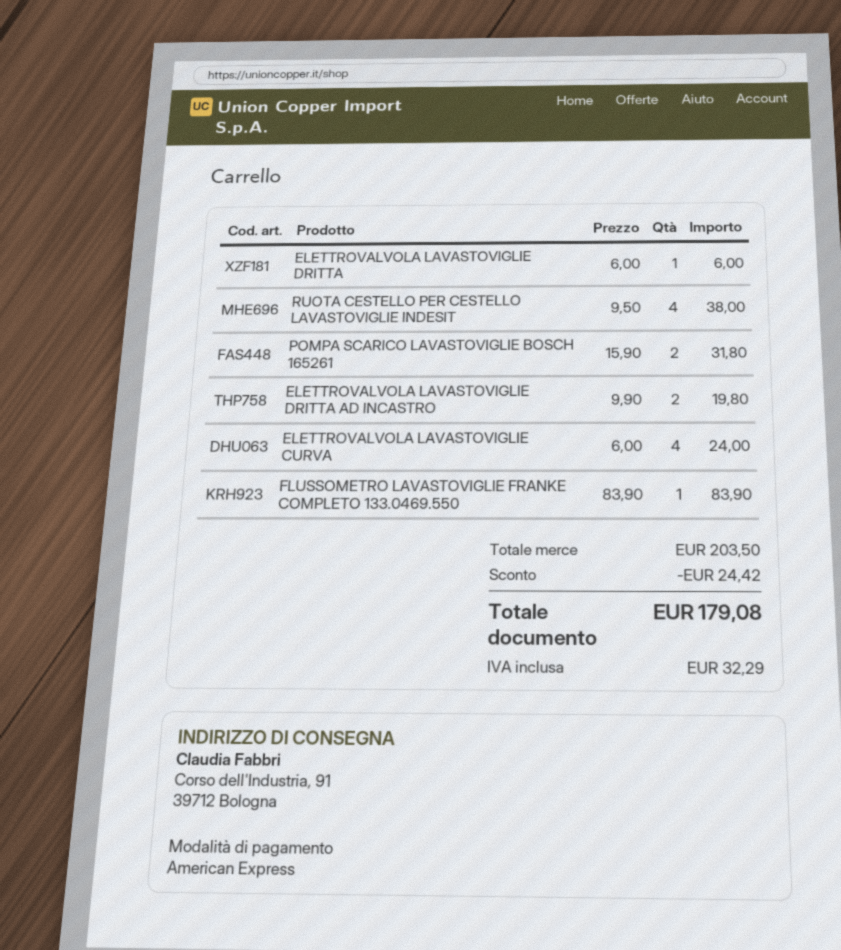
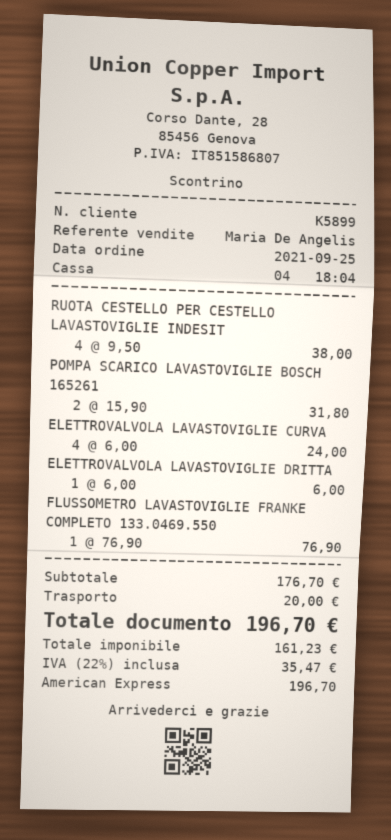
ELETTROVALVOLA LAVASTOVIGLIE DRITTA AD INCASTRO: 2 x 9.90 = 19.80 -> none
FLUSSOMETRO LAVASTOVIGLIE FRANKE COMPLETO 133.0469.550: 1 x 83.90 = 83.90 -> 1 x 76.90 = 76.90
subtotal: 203.50 -> 176.70
discount: 24.42 -> none
shipping: none -> 20.00
tax: 32.29 -> 35.47
total: 179.08 -> 196.70

